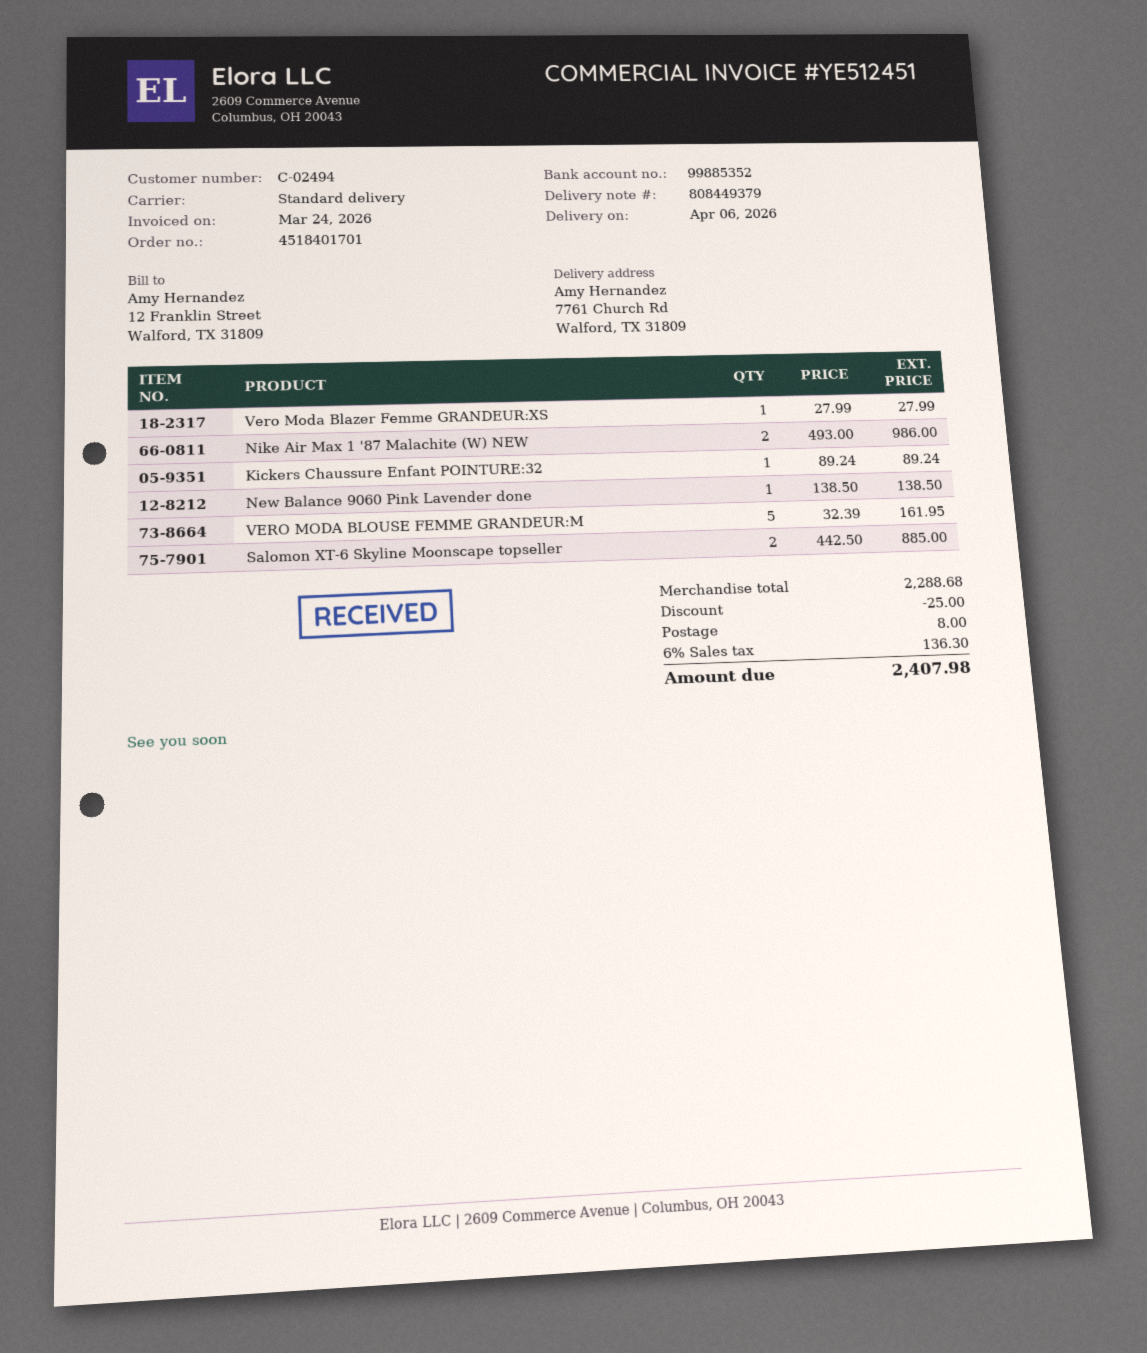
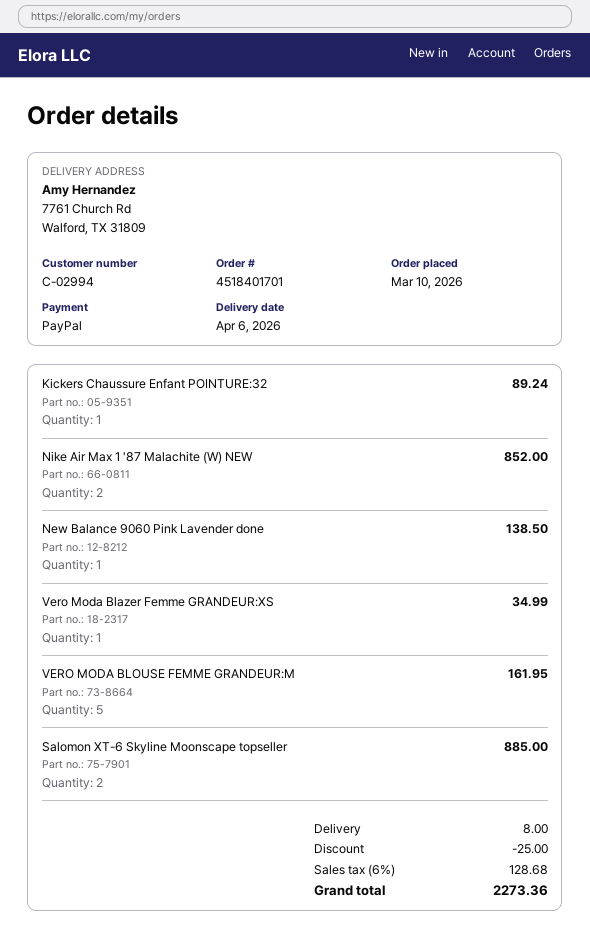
customer number: C-02494 -> C-02994
Vero Moda Blazer Femme GRANDEUR:XS: 1 for 27.99 -> 1 for 34.99
Nike Air Max 1 '87 Malachite (W) NEW: 2 for 986.00 -> 2 for 852.00
tax: 6% = 136.30 -> 6% = 128.68
total: 2407.98 -> 2273.36

